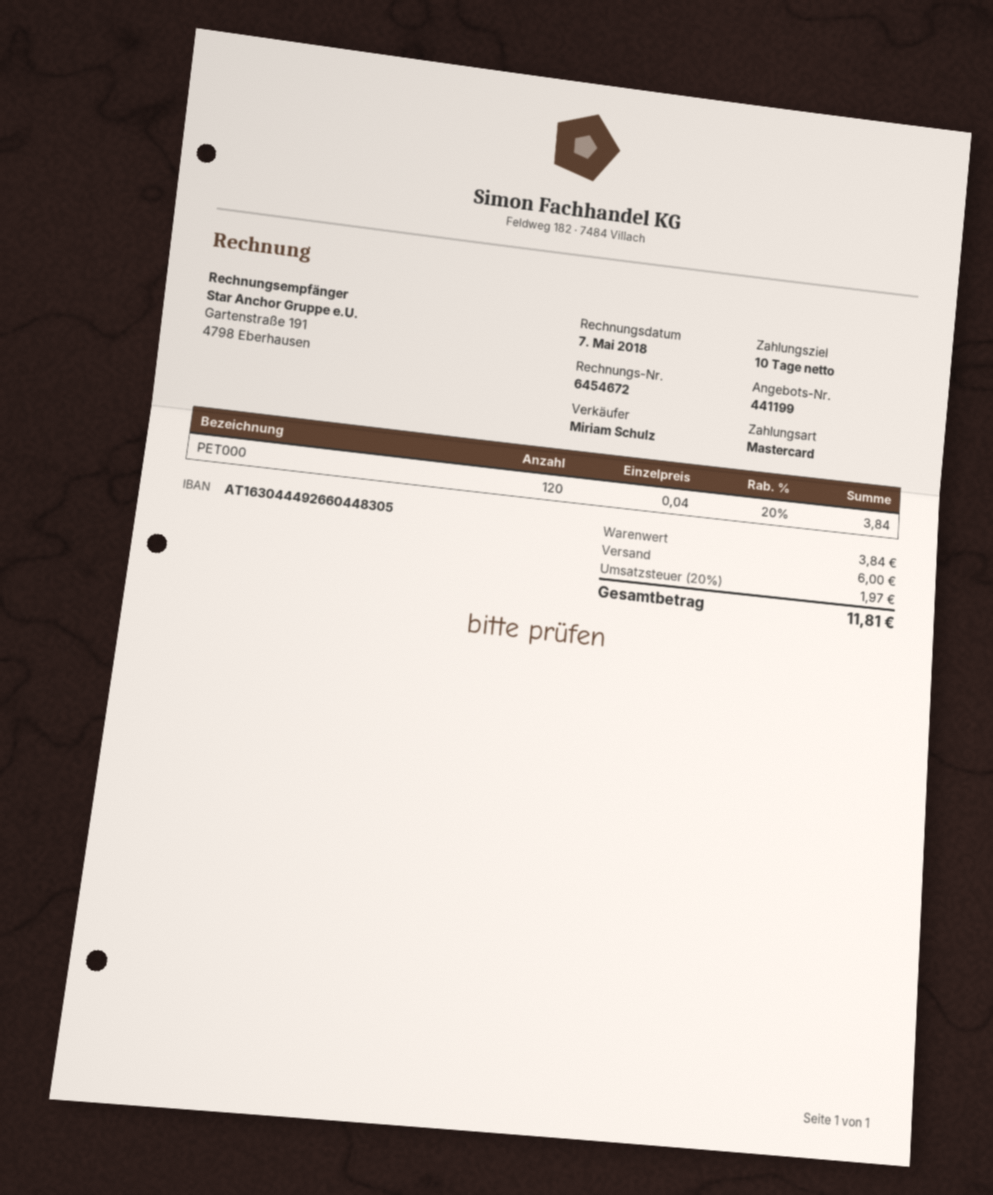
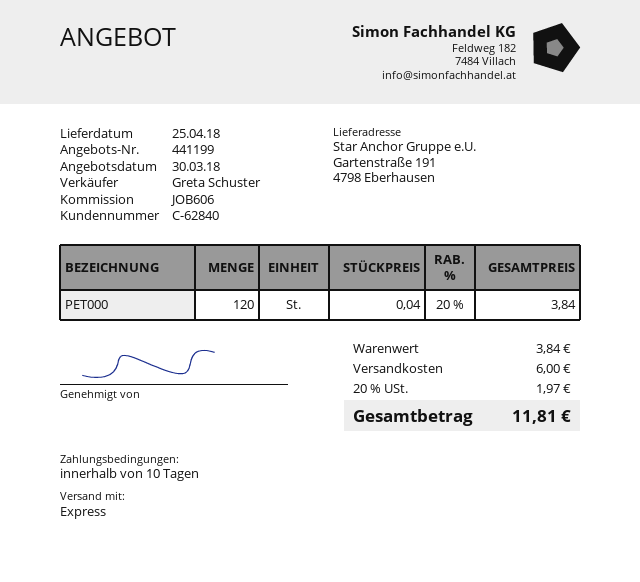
sales rep: Miriam Schulz -> Greta Schuster

